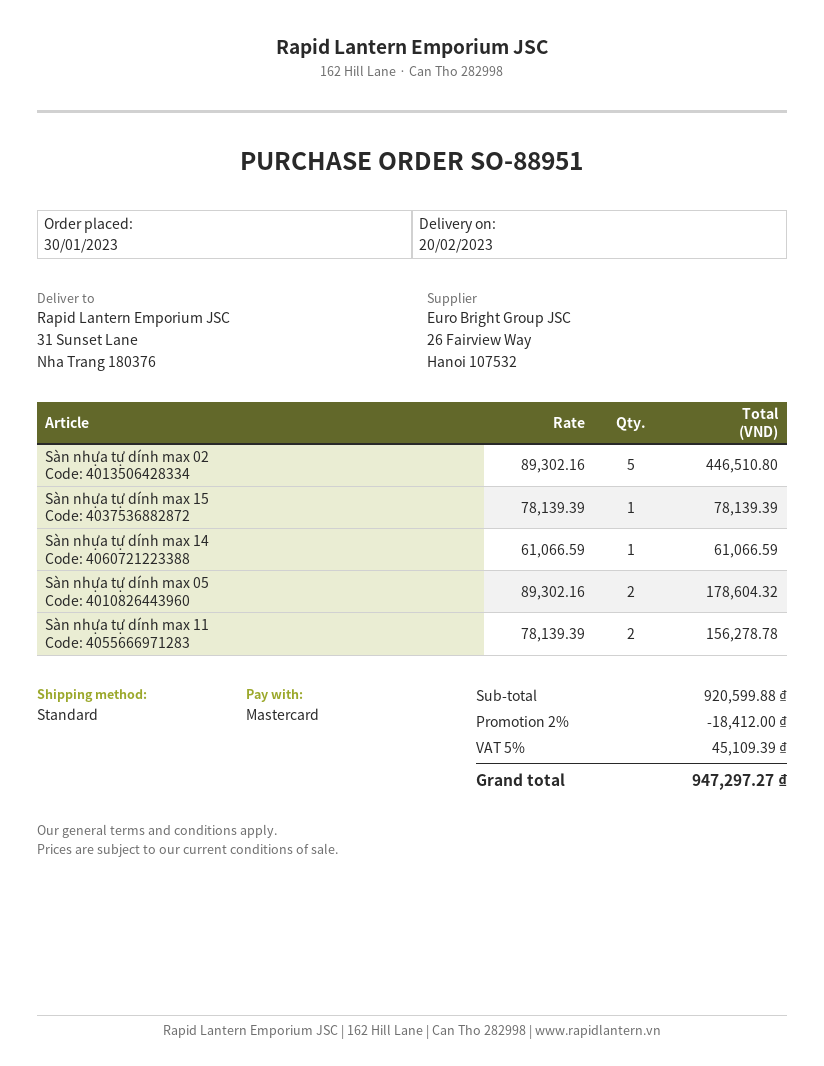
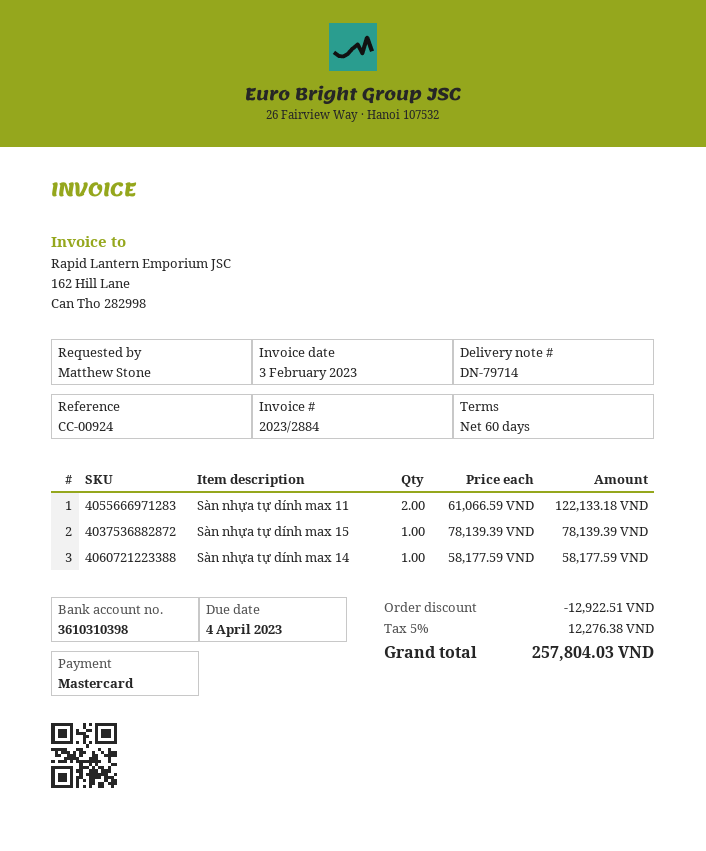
Sàn nhựa tự dính max 02: 5 x 89302.16 = 446510.80 -> none
Sàn nhựa tự dính max 14: 1 x 61066.59 = 61066.59 -> 1 x 58177.59 = 58177.59
Sàn nhựa tự dính max 05: 2 x 89302.16 = 178604.32 -> none
Sàn nhựa tự dính max 11: 2 x 78139.39 = 156278.78 -> 2 x 61066.59 = 122133.18
discount: 18412.00 -> 12922.51
tax: 5% = 45109.39 -> 5% = 12276.38
total: 947297.27 -> 257804.03

